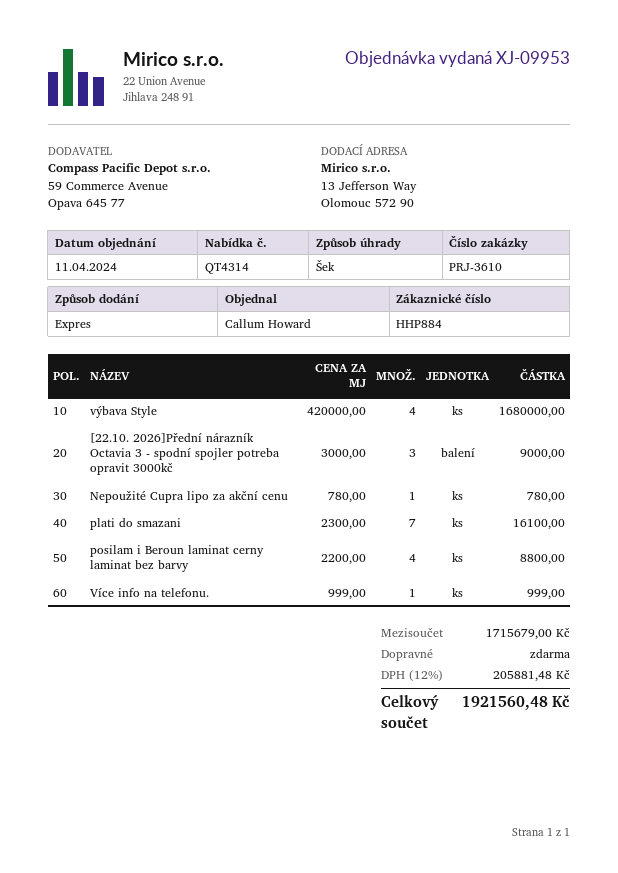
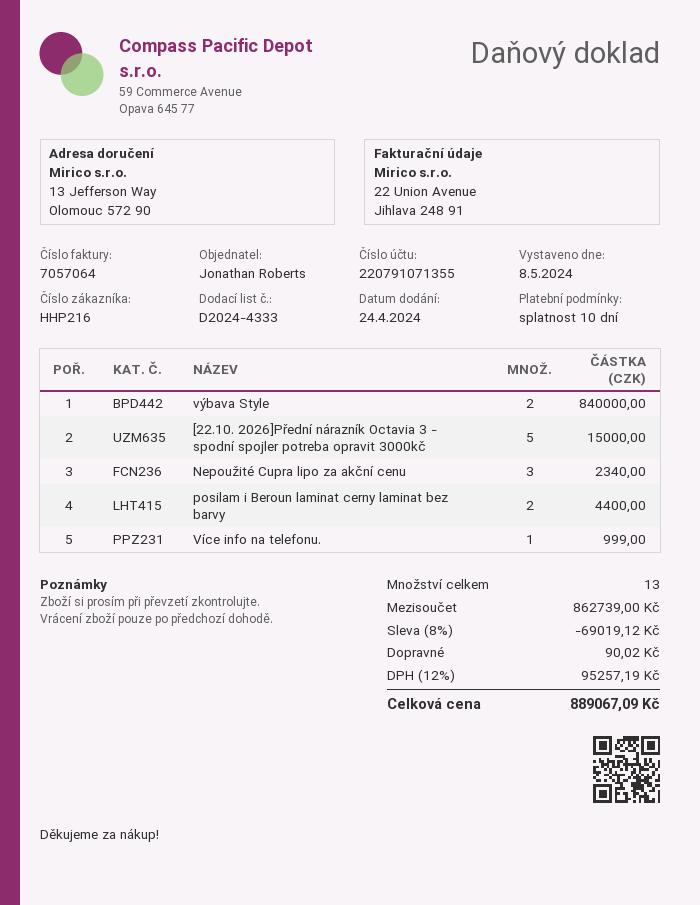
customer number: HHP884 -> HHP216
ordered by: Callum Howard -> Jonathan Roberts
výbava Style: 4 for 1680000.00 -> 2 for 840000.00
[22.10. 2026]Přední nárazník Octavia 3 - spodní spojler potreba opravit 3000kč: 3 for 9000.00 -> 5 for 15000.00
Nepoužité Cupra lipo za akční cenu: 1 for 780.00 -> 3 for 2340.00
plati do smazani: 7 for 16100.00 -> none
posilam i Beroun laminat cerny laminat bez barvy: 4 for 8800.00 -> 2 for 4400.00
subtotal: 1715679.00 -> 862739.00
discount: none -> 8% = 69019.12
shipping: 0.00 -> 90.02
tax: 12% = 205881.48 -> 12% = 95257.19
total: 1921560.48 -> 889067.09

